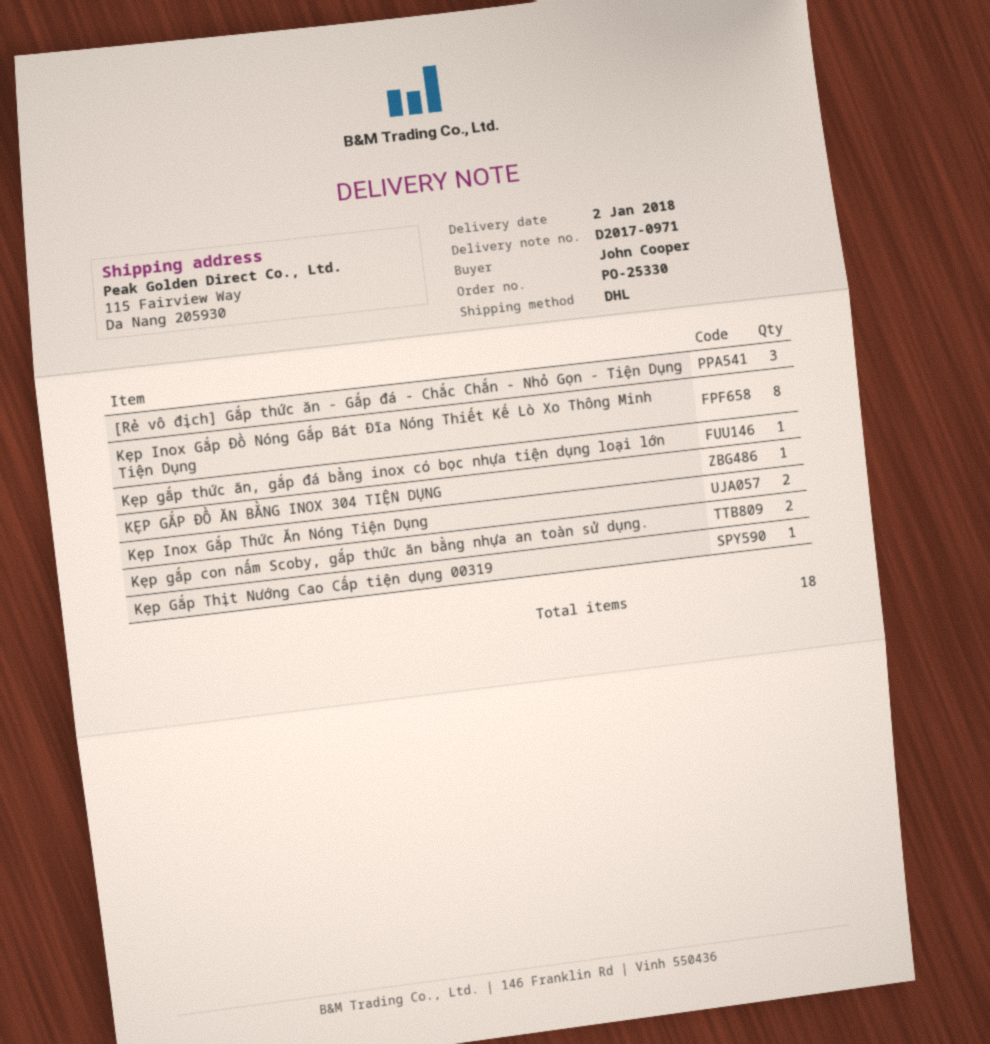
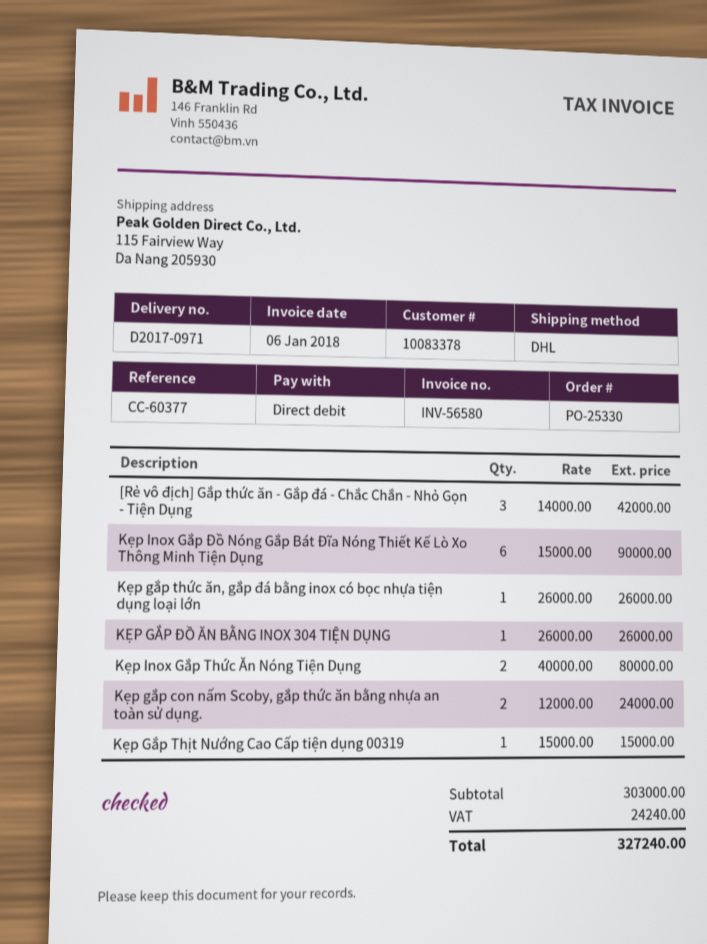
Kẹp Inox Gắp Đồ Nóng Gắp Bát Đĩa Nóng Thiết Kế Lò Xo Thông Minh Tiện Dụng: 8 -> 6

